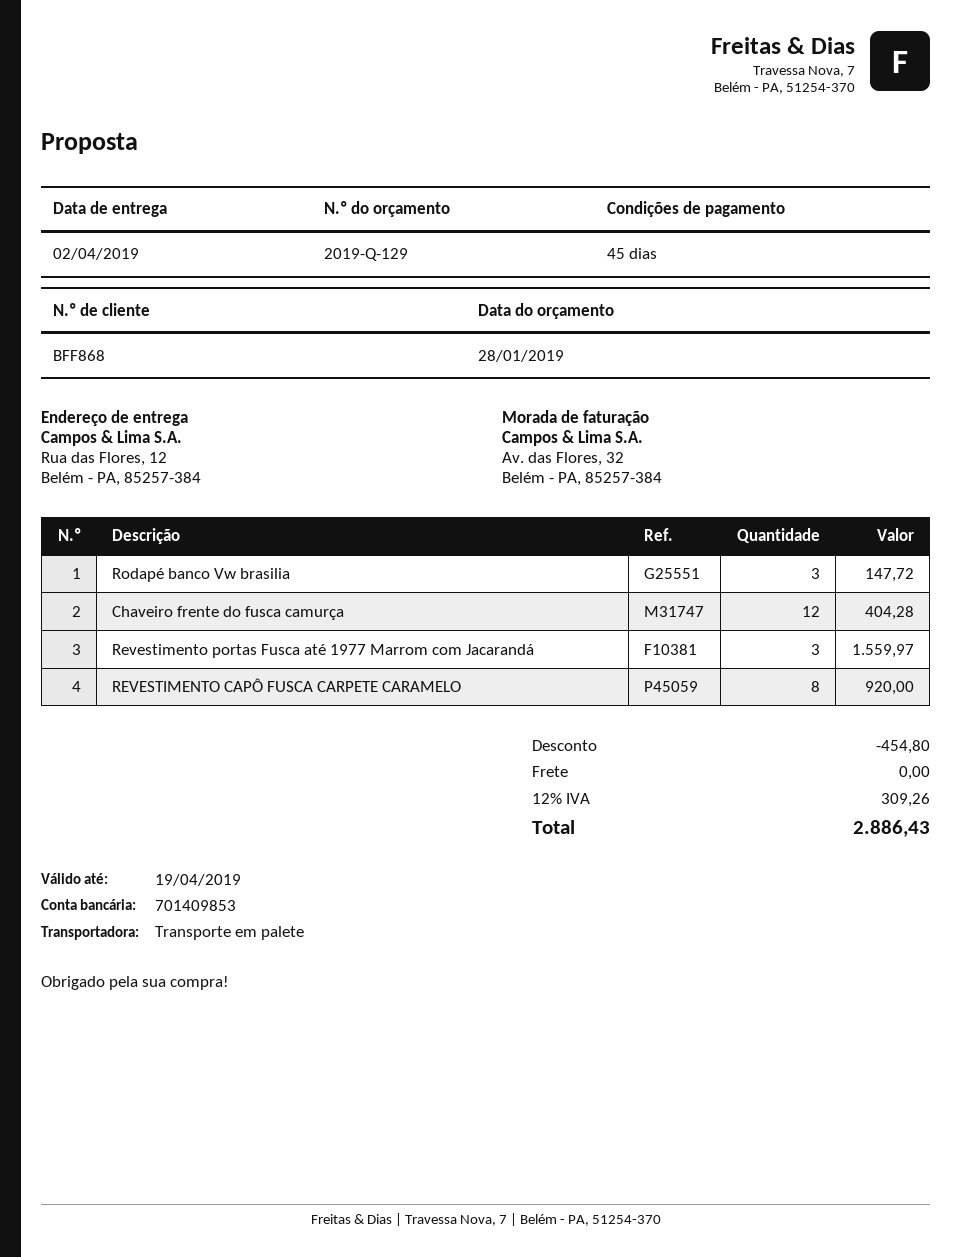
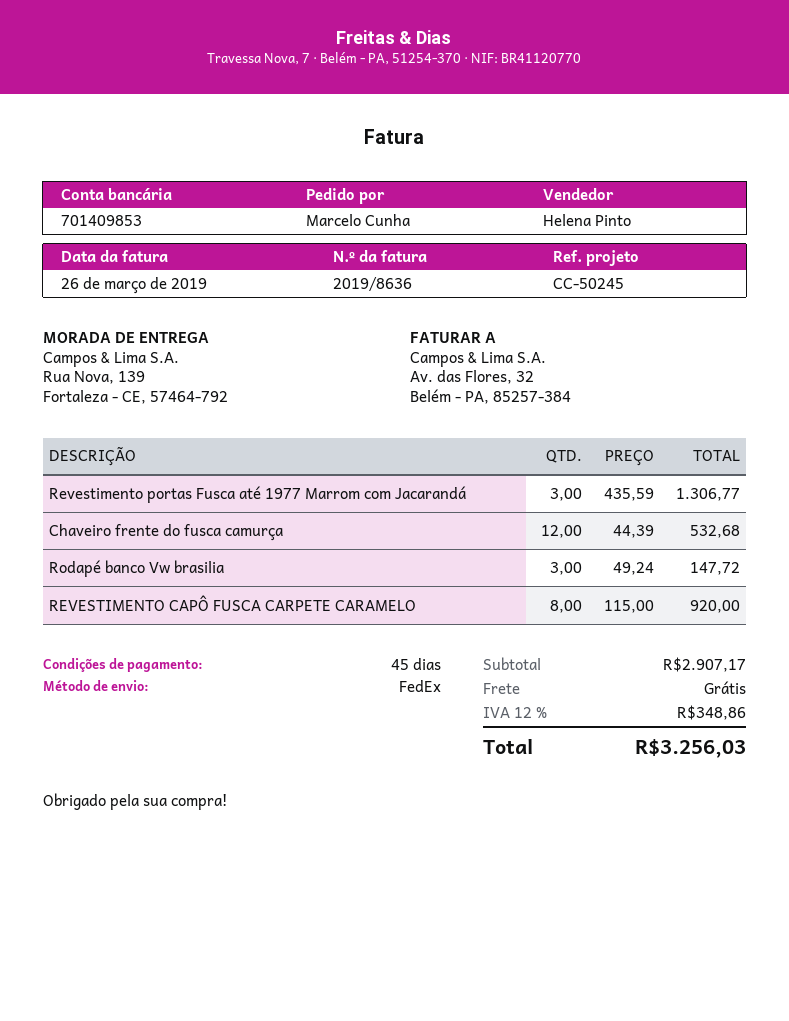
shipping method: pallet freight -> FedEx
ship to: Rua das Flores, 12, Belém - PA, 85257-384 -> Rua Nova, 139, Fortaleza - CE, 57464-792
Chaveiro frente do fusca camurça: 12 for 404.28 -> 12 for 532.68
Revestimento portas Fusca até 1977 Marrom com Jacarandá: 3 for 1559.97 -> 3 for 1306.77
discount: 454.80 -> none
tax: 12% = 309.26 -> 12% = 348.86
total: 2886.43 -> 3256.03

